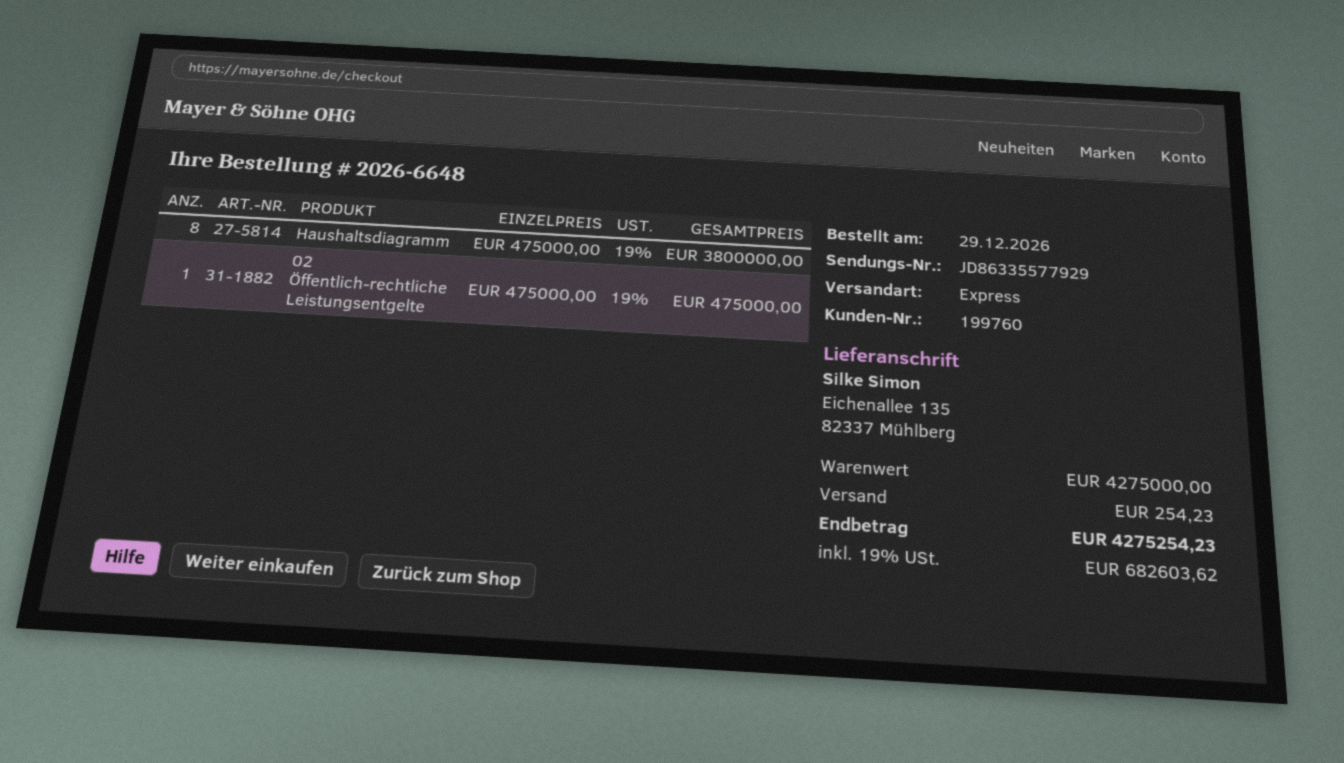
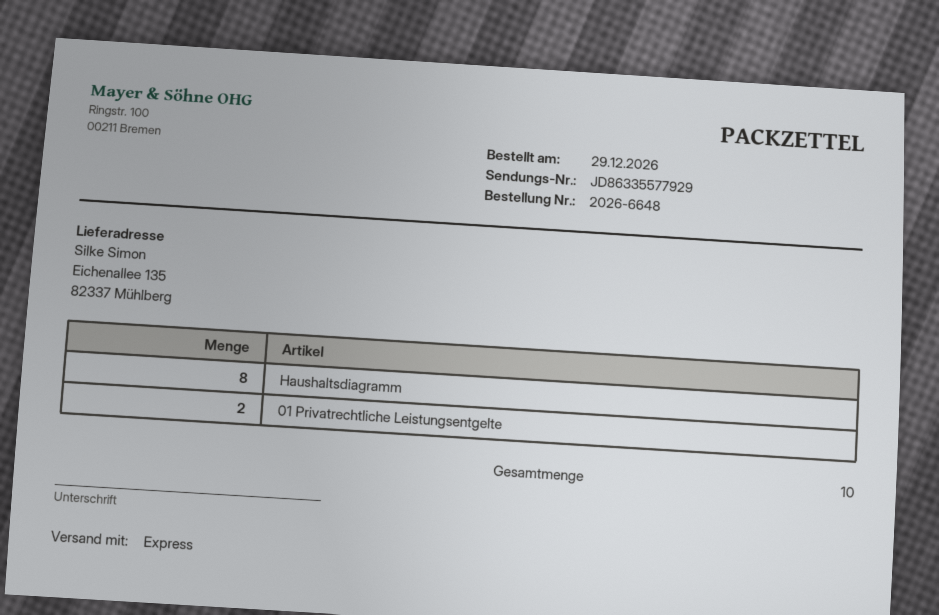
02 Öffentlich-rechtliche Leistungsentgelte: 1 -> none
01 Privatrechtliche Leistungsentgelte: none -> 2

